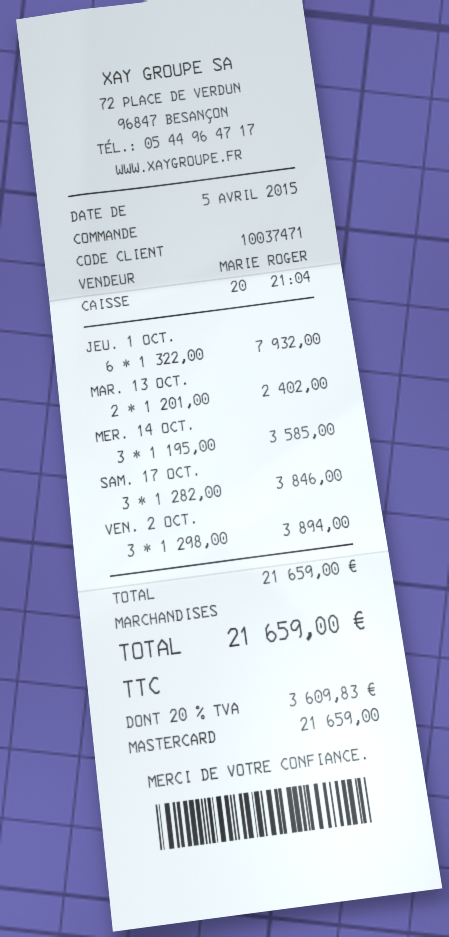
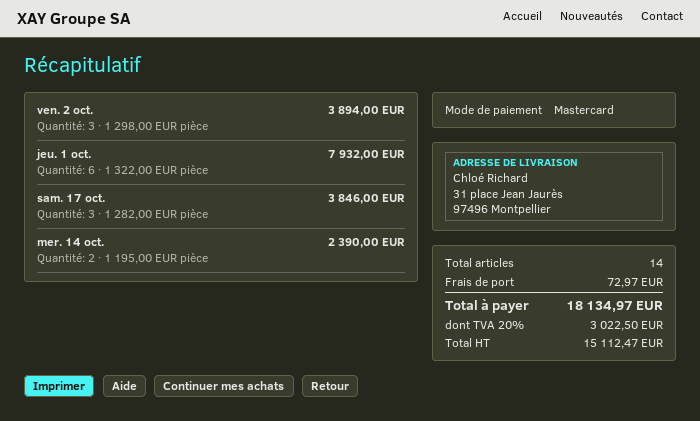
MAR. 13 OCT.: 2 x 1201.00 = 2402.00 -> none
MER. 14 OCT.: 3 x 1195.00 = 3585.00 -> 2 x 1195.00 = 2390.00
shipping: none -> 72.97
tax: 20% = 3609.83 -> 20% = 3022.50
total: 21659.00 -> 18134.97

